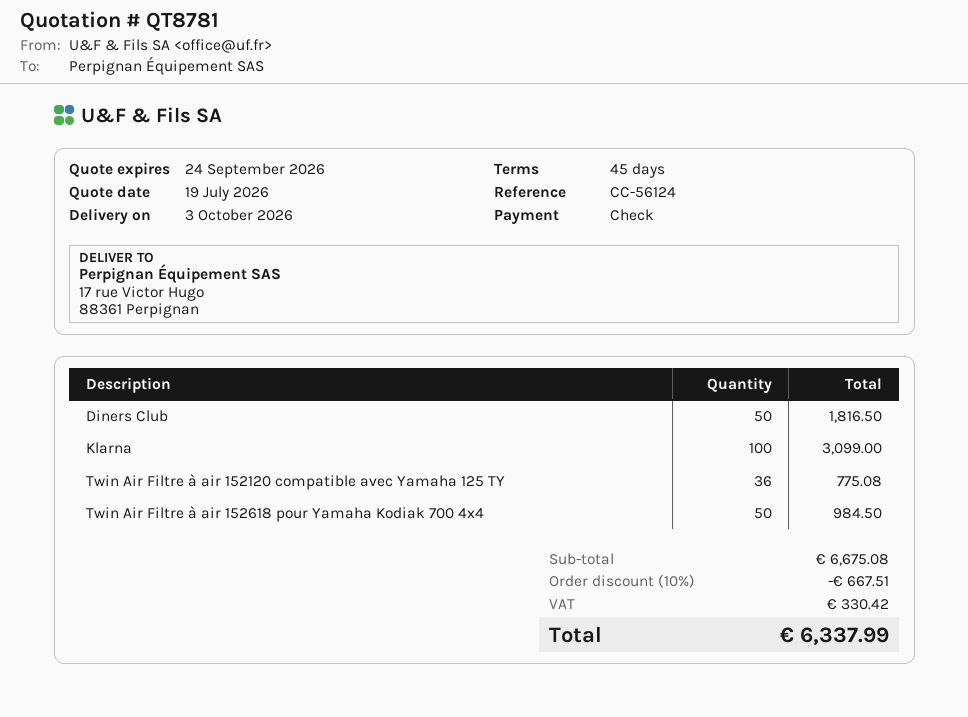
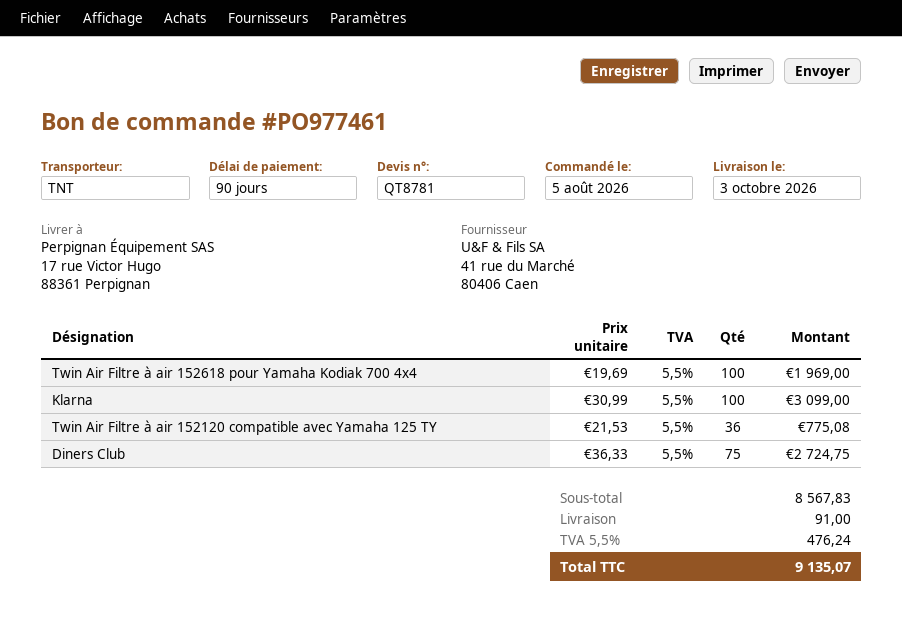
payment terms: 45 days -> 90 days
Diners Club: 50 for 1816.50 -> 75 for 2724.75
Twin Air Filtre à air 152618 pour Yamaha Kodiak 700 4x4: 50 for 984.50 -> 100 for 1969.00
subtotal: 6675.08 -> 8567.83
discount: 10% = 667.51 -> none
shipping: none -> 91.00
tax: 330.42 -> 476.24
total: 6337.99 -> 9135.07

